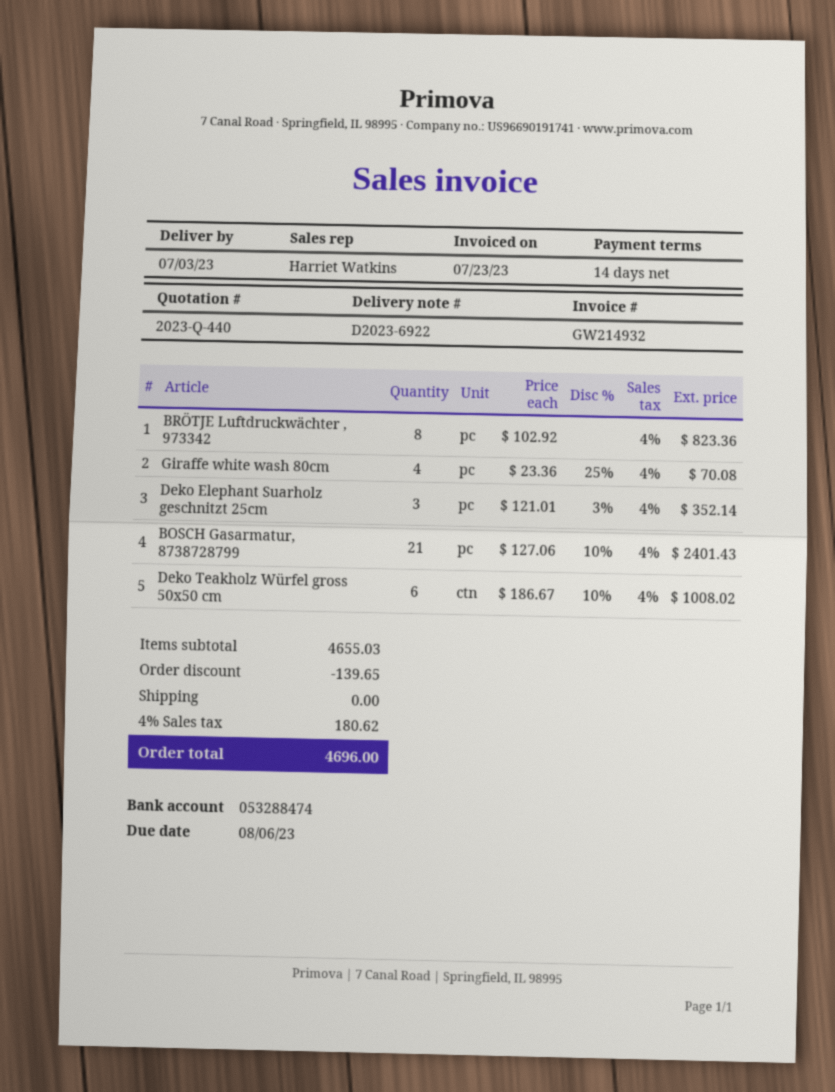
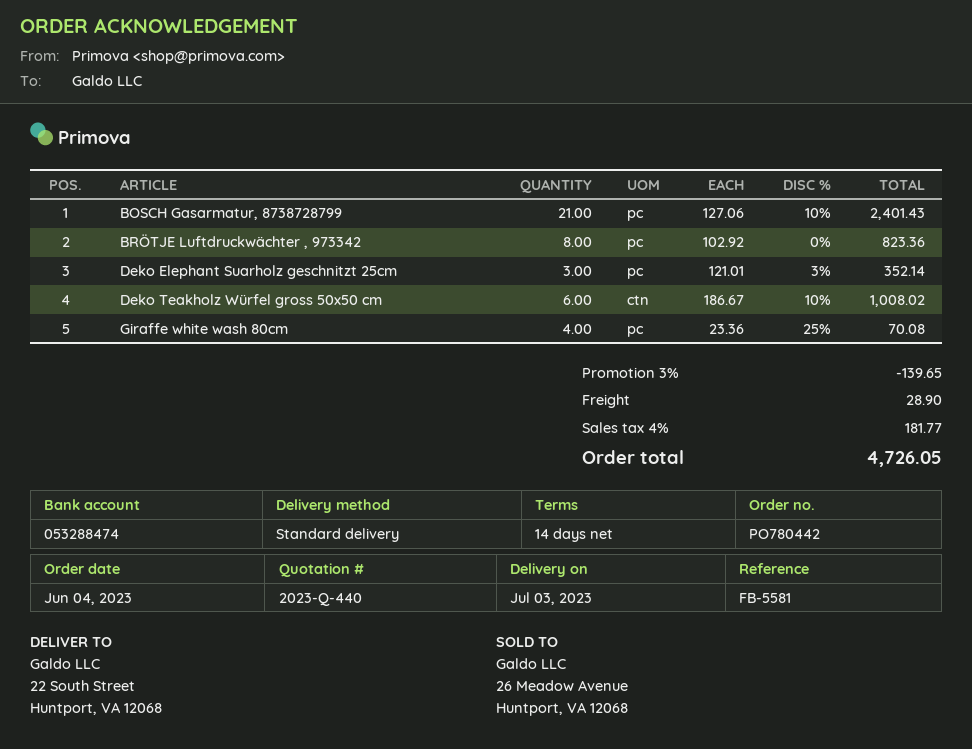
shipping: 0.00 -> 28.90
tax: 4% = 180.62 -> 4% = 181.77
total: 4696.00 -> 4726.05

